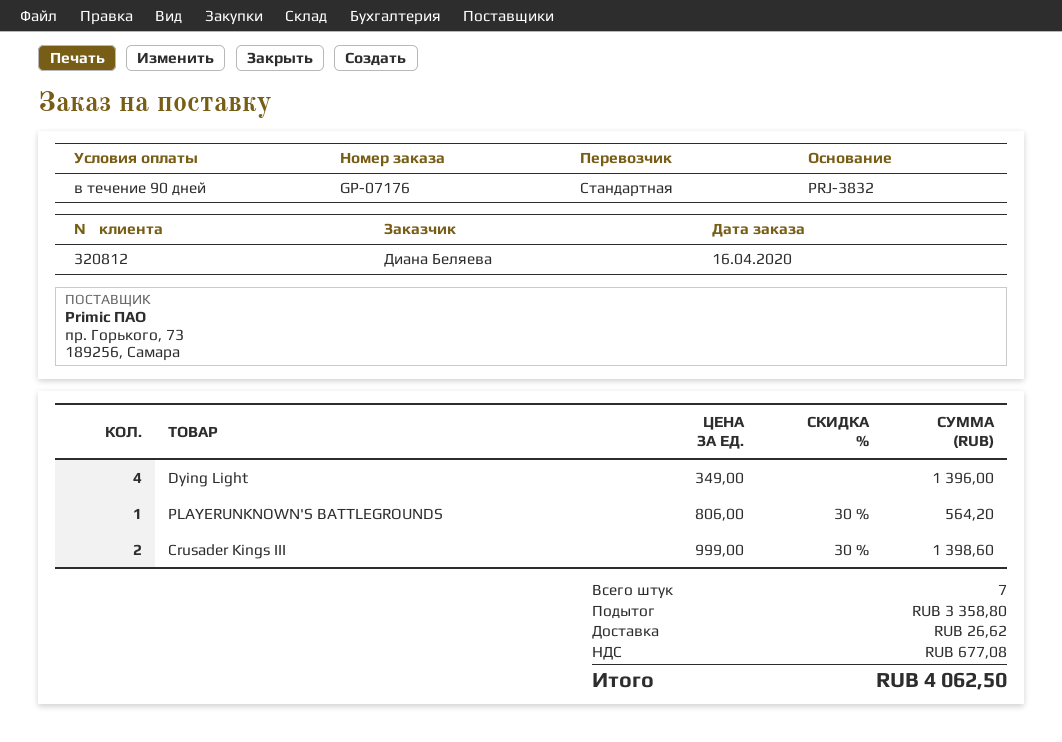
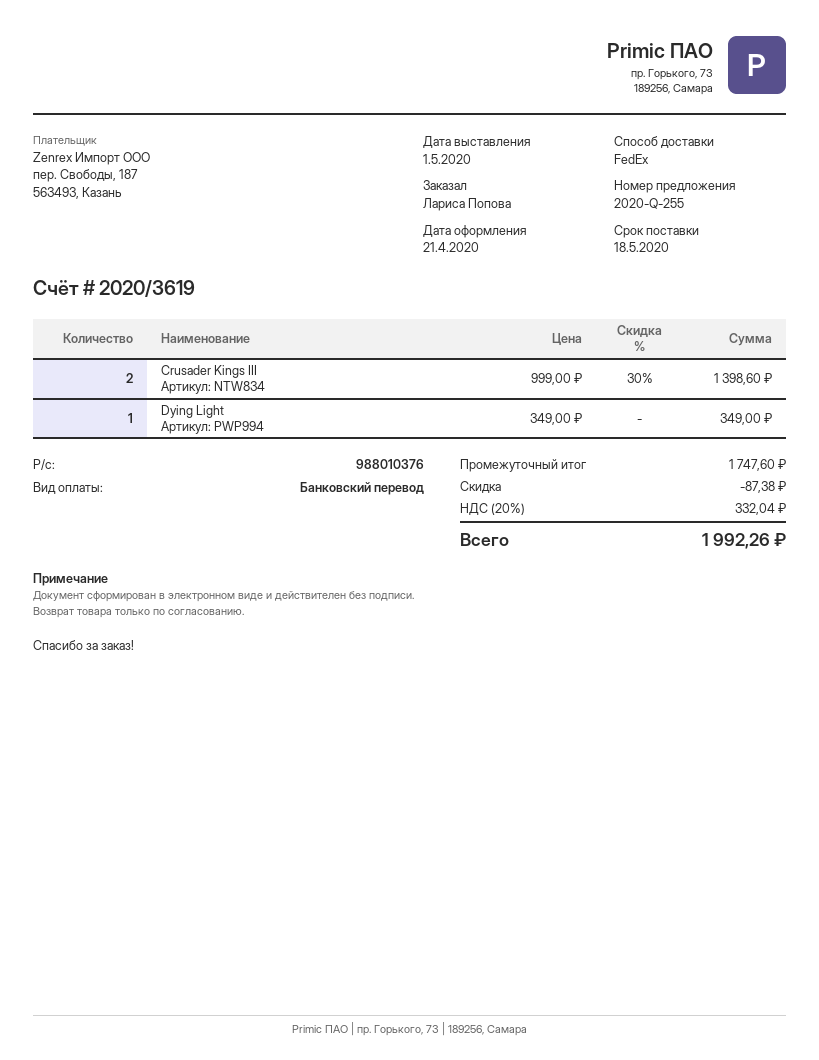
order date: 2020-04-16 -> 2020-04-21
ordered by: Диана Беляева -> Лариса Попова
shipping method: standard -> FedEx
Dying Light: 4 x 349.00 = 1396.00 -> 1 x 349.00 = 349.00
PLAYERUNKNOWN'S BATTLEGROUNDS: 1 x 806.00 - 30% = 564.20 -> none
subtotal: 3358.80 -> 1747.60
discount: none -> 87.38
shipping: 26.62 -> none
tax: 677.08 -> 332.04
total: 4062.50 -> 1992.26

